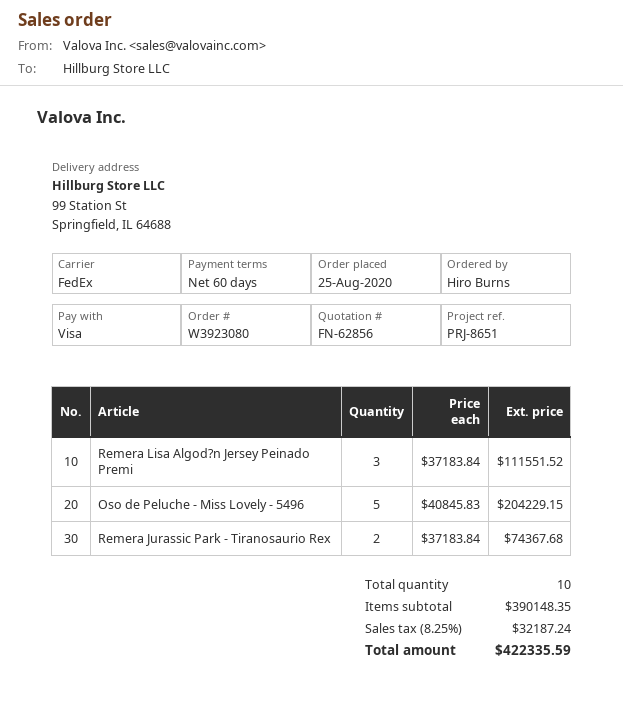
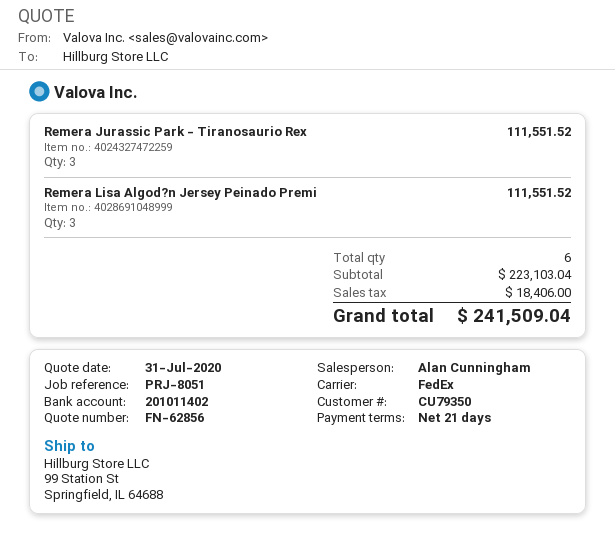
payment terms: 60 days -> 21 days
reference: PRJ-8651 -> PRJ-8051
Oso de Peluche - Miss Lovely - 5496: 5 for 204229.15 -> none
Remera Jurassic Park - Tiranosaurio Rex: 2 for 74367.68 -> 3 for 111551.52
total quantity: 10 -> 6
subtotal: 390148.35 -> 223103.04
tax: 32187.24 -> 18406.00
total: 422335.59 -> 241509.04

